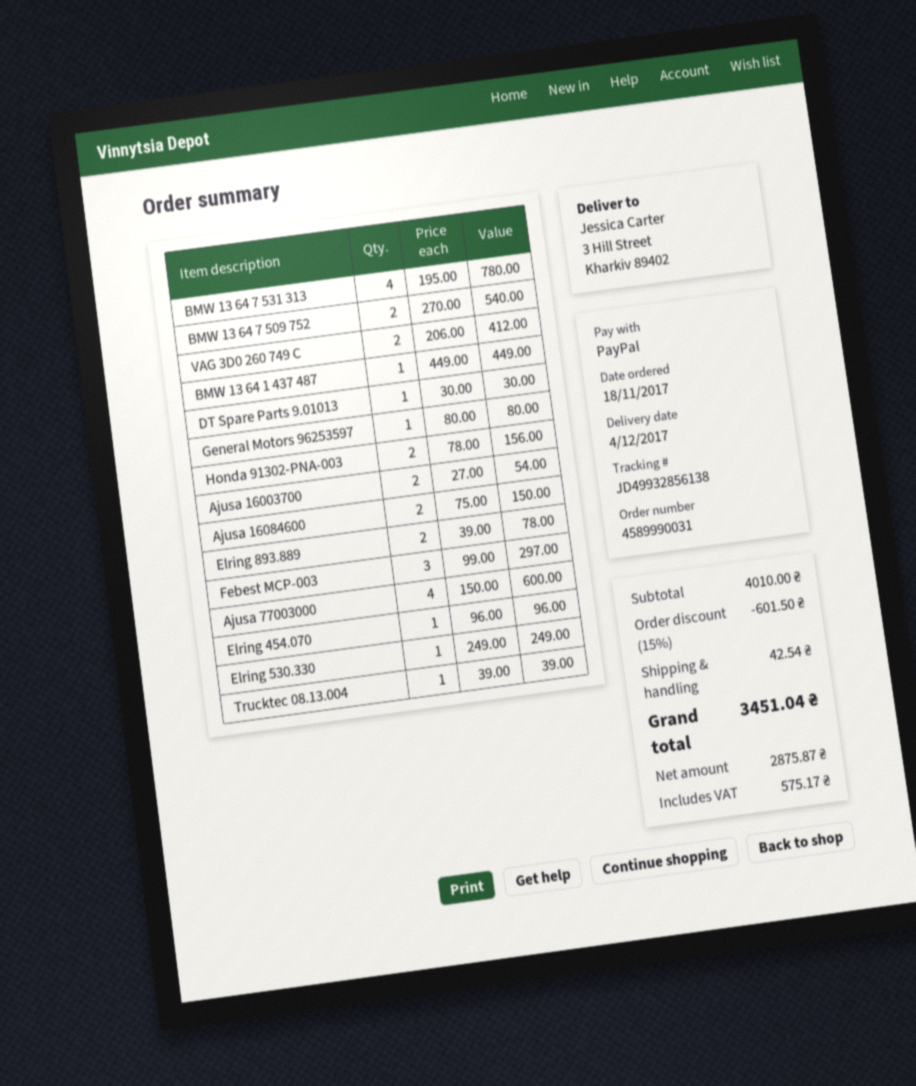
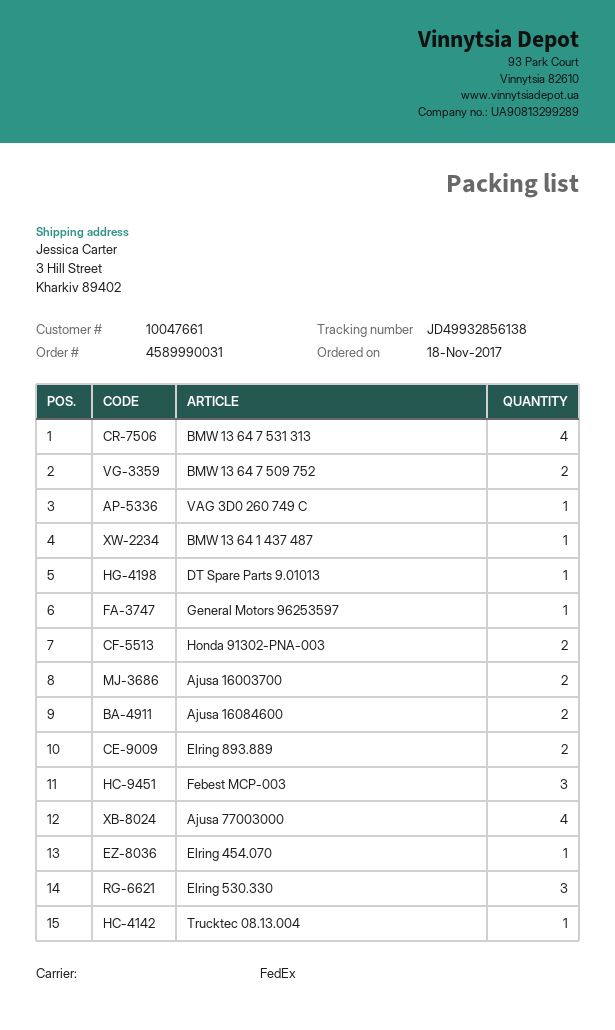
VAG 3D0 260 749 C: 2 -> 1
Elring 530.330: 1 -> 3

